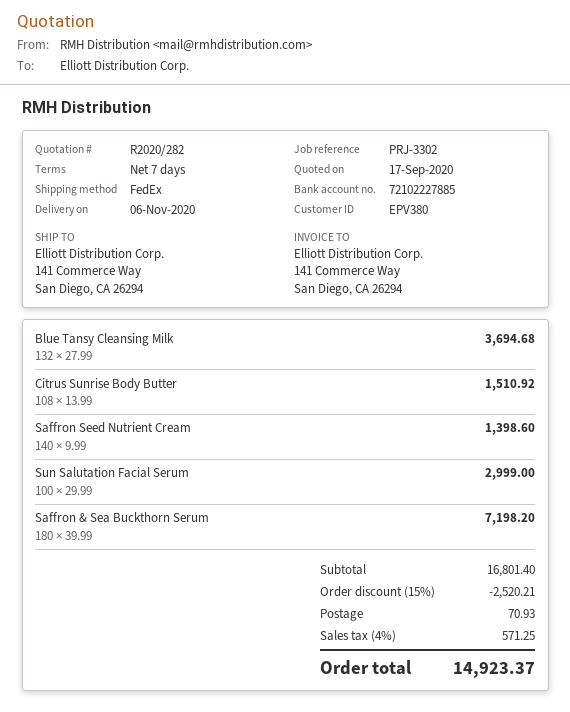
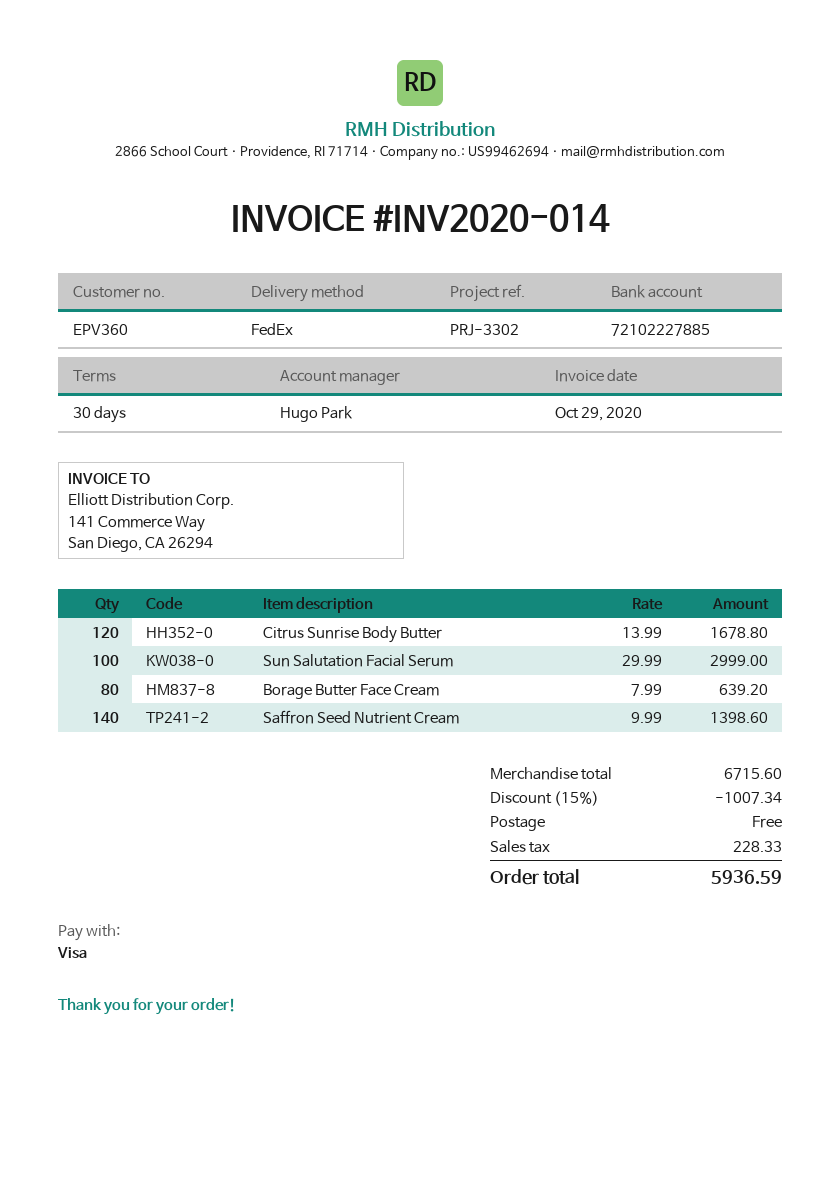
payment terms: 7 days -> 30 days
customer number: EPV380 -> EPV360
Blue Tansy Cleansing Milk: 132 x 27.99 = 3694.68 -> none
Citrus Sunrise Body Butter: 108 x 13.99 = 1510.92 -> 120 x 13.99 = 1678.80
Saffron & Sea Buckthorn Serum: 180 x 39.99 = 7198.20 -> none
Borage Butter Face Cream: none -> 80 x 7.99 = 639.20
subtotal: 16801.40 -> 6715.60
discount: 15% = 2520.21 -> 15% = 1007.34
shipping: 70.93 -> 0.00
tax: 571.25 -> 228.33
total: 14923.37 -> 5936.59

